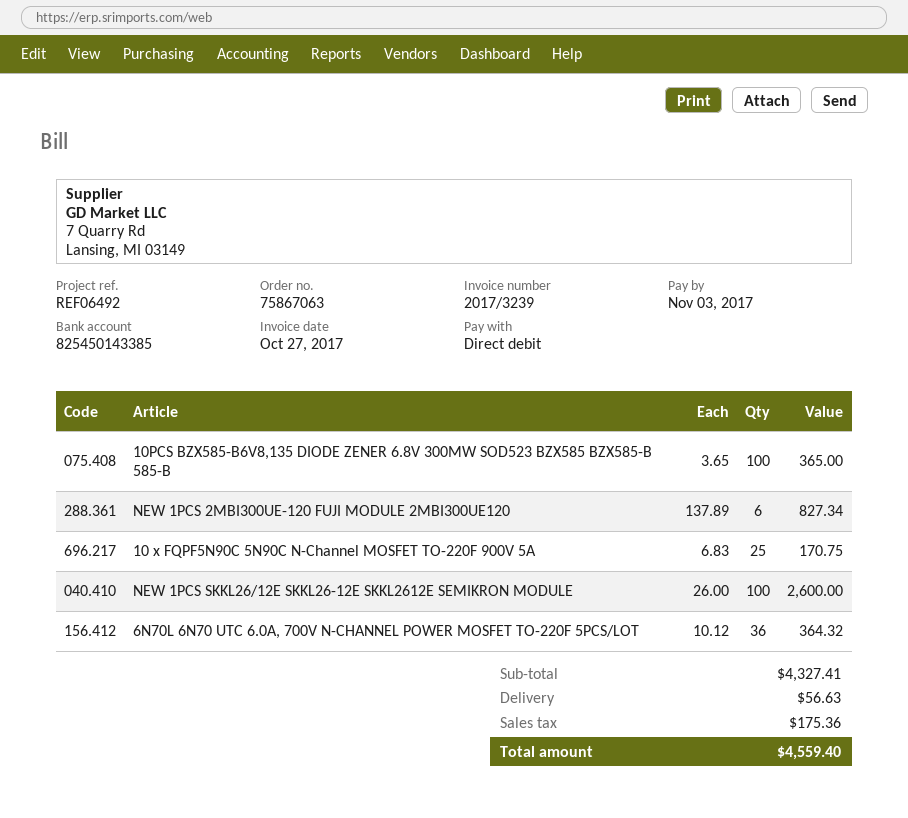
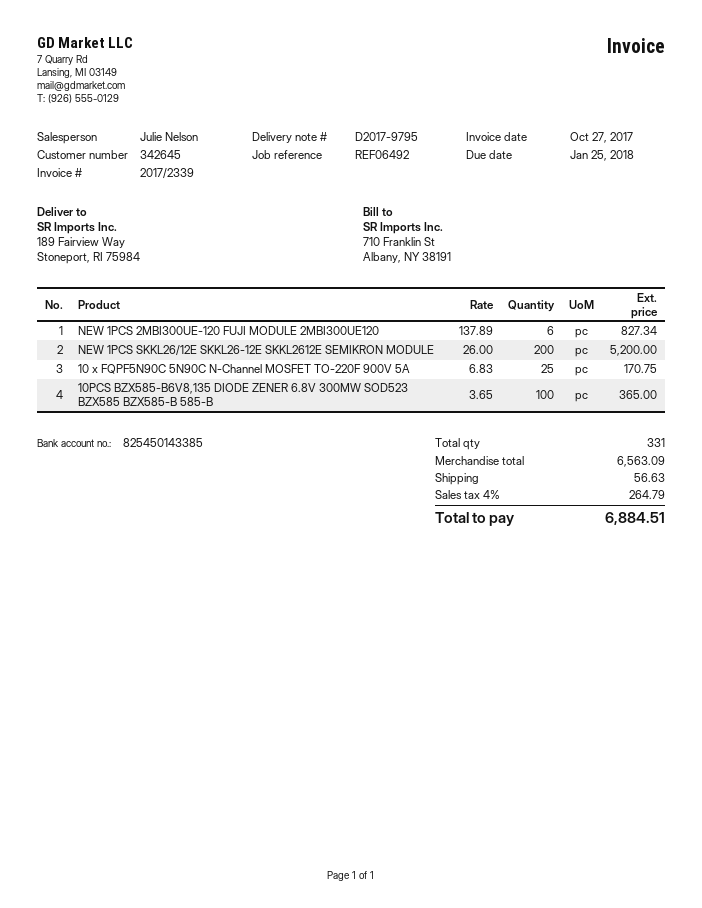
invoice number: 2017/3239 -> 2017/2339
due date: 2017-11-03 -> 2018-01-25
NEW 1PCS SKKL26/12E SKKL26-12E SKKL2612E SEMIKRON MODULE: 100 x 26.00 = 2600.00 -> 200 x 26.00 = 5200.00
6N70L 6N70 UTC 6.0A, 700V N-CHANNEL POWER MOSFET TO-220F 5PCS/LOT: 36 x 10.12 = 364.32 -> none
subtotal: 4327.41 -> 6563.09
tax: 175.36 -> 264.79
total: 4559.40 -> 6884.51

